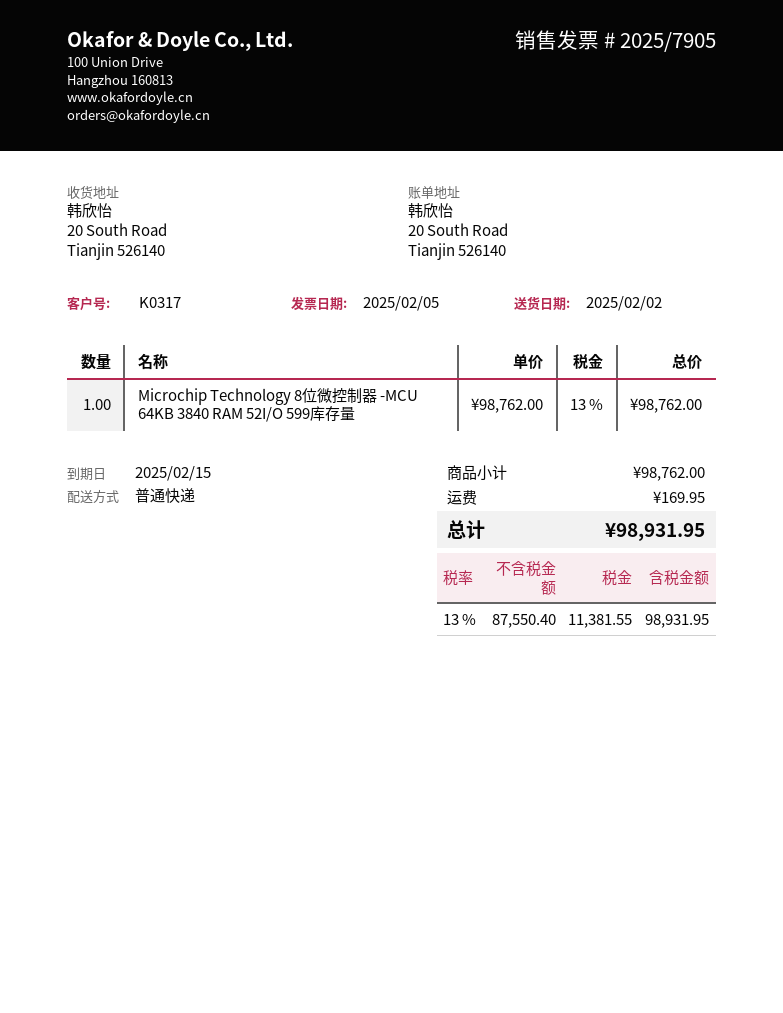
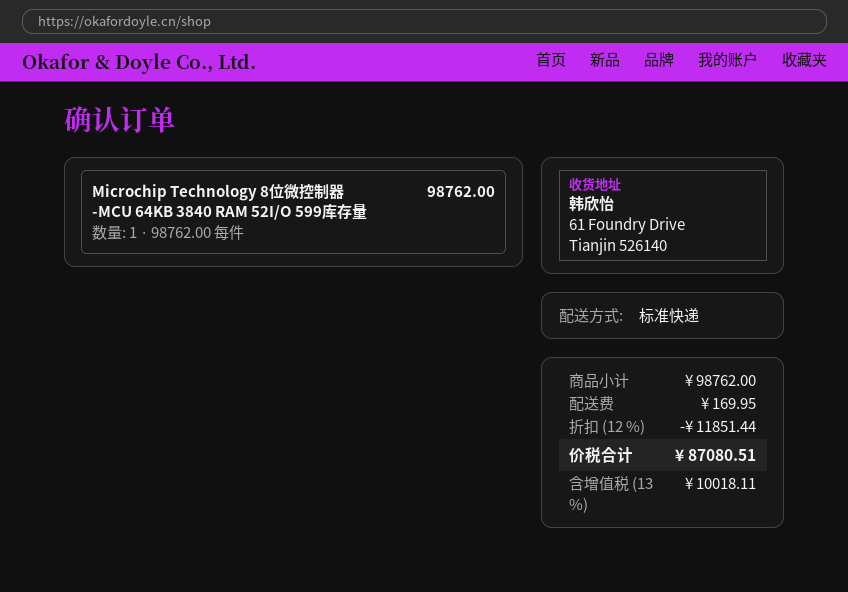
ship to: 20 South Road, Tianjin 526140 -> 61 Foundry Drive, Tianjin 526140
discount: none -> 12% = 11851.44
tax: 13% = 11381.55 -> 13% = 10018.11
total: 98931.95 -> 87080.51

